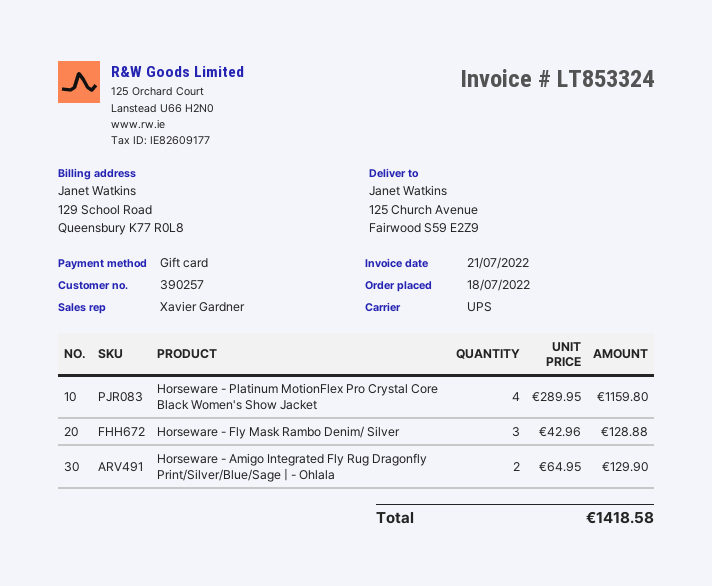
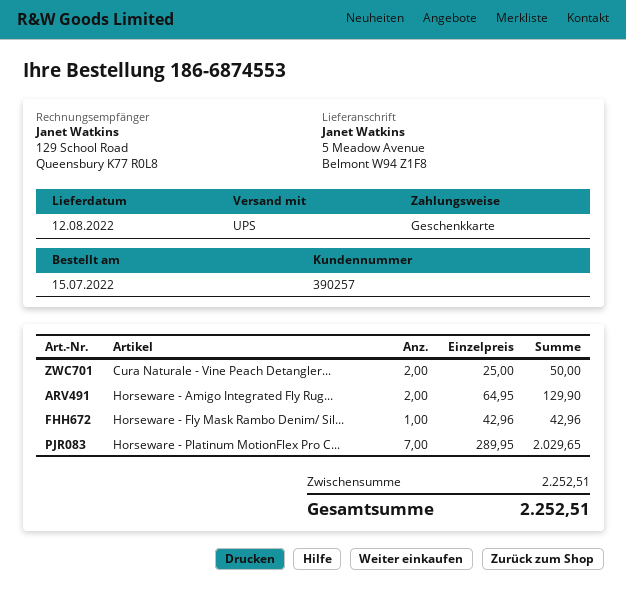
order date: 2022-07-18 -> 2022-07-15
ship to: 125 Church Avenue, Fairwood S59 E2Z9 -> 5 Meadow Avenue, Belmont W94 Z1F8
Horseware - Platinum MotionFlex Pro Crystal Core Black Women's Show Jacket: 4 x 289.95 = 1159.80 -> 7 x 289.95 = 2029.65
Horseware - Fly Mask Rambo Denim/ Silver: 3 x 42.96 = 128.88 -> 1 x 42.96 = 42.96
Cura Naturale - Vine Peach Detangler...: none -> 2 x 25.00 = 50.00
total: 1418.58 -> 2252.51

